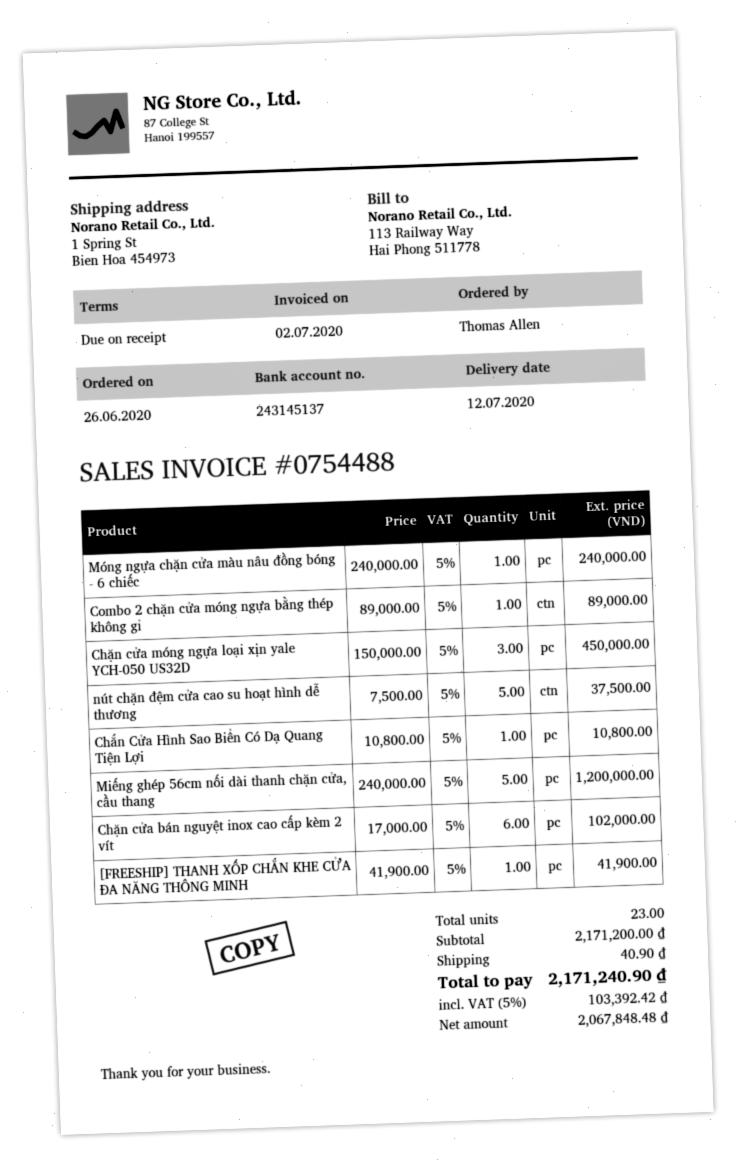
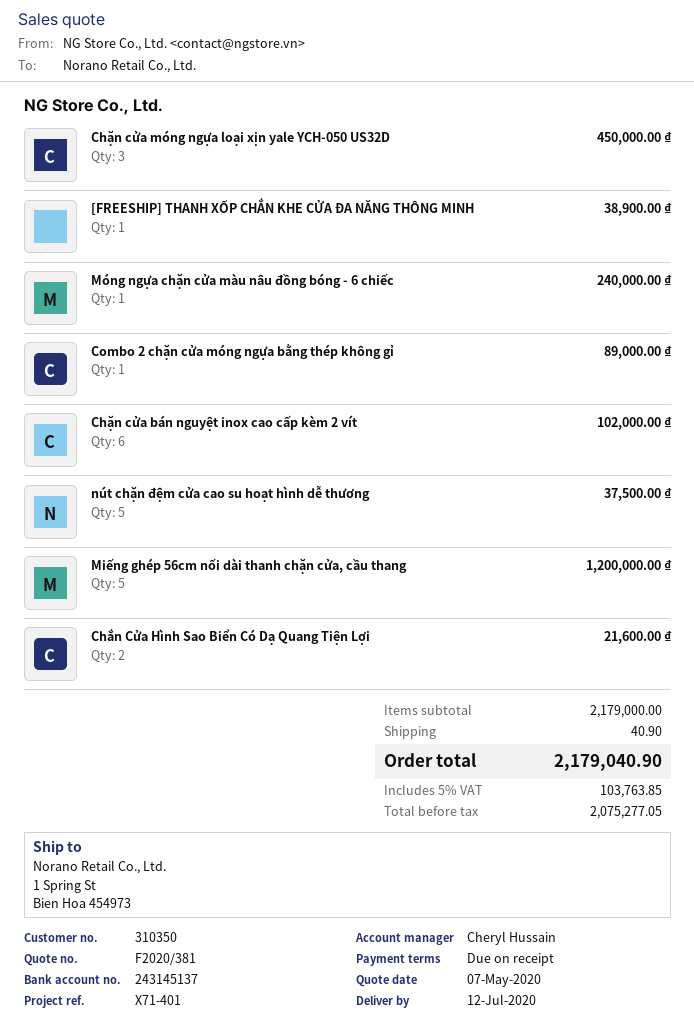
Chắn Cửa Hình Sao Biển Có Dạ Quang Tiện Lợi: 1 for 10800.00 -> 2 for 21600.00
[FREESHIP] THANH XỐP CHẮN KHE CỬA ĐA NĂNG THÔNG MINH: 1 for 41900.00 -> 1 for 38900.00
subtotal: 2171200.00 -> 2179000.00
net: 2067848.48 -> 2075277.05
tax: 5% = 103392.42 -> 5% = 103763.85
total: 2171240.90 -> 2179040.90

